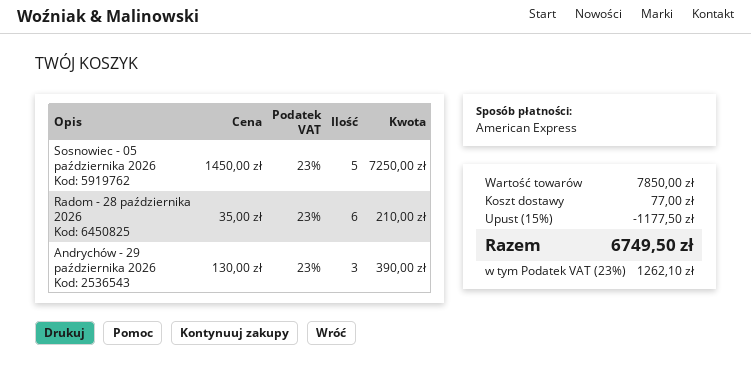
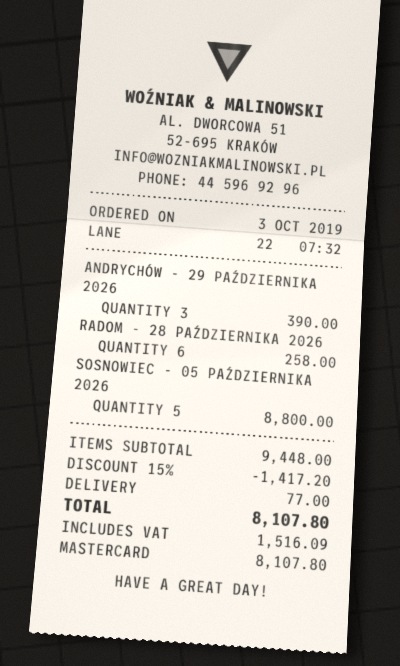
payment method: American Express -> Mastercard
Sosnowiec - 05 października 2026: 5 for 7250.00 -> 5 for 8800.00
Radom - 28 października 2026: 6 for 210.00 -> 6 for 258.00
subtotal: 7850.00 -> 9448.00
discount: 15% = 1177.50 -> 15% = 1417.20
tax: 1262.10 -> 1516.09
total: 6749.50 -> 8107.80

